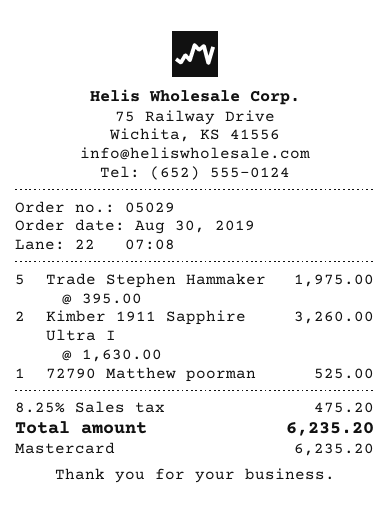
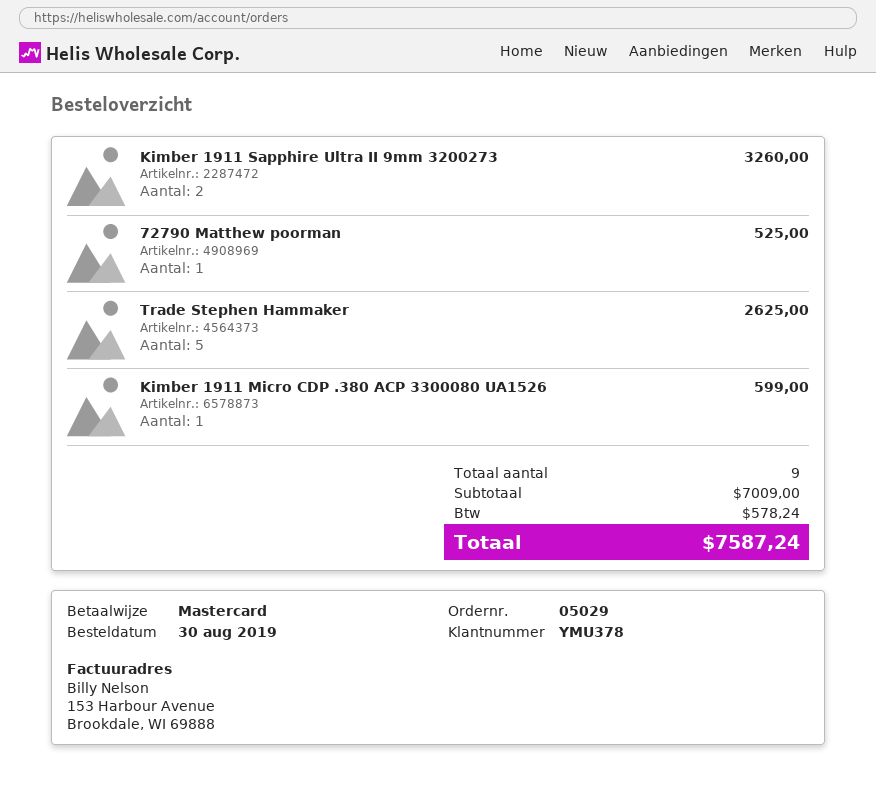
Trade Stephen Hammaker: 5 for 1975.00 -> 5 for 2625.00
Kimber 1911 Micro CDP .380 ACP 3300080 UA1526: none -> 1 for 599.00
tax: 475.20 -> 578.24
total: 6235.20 -> 7587.24

